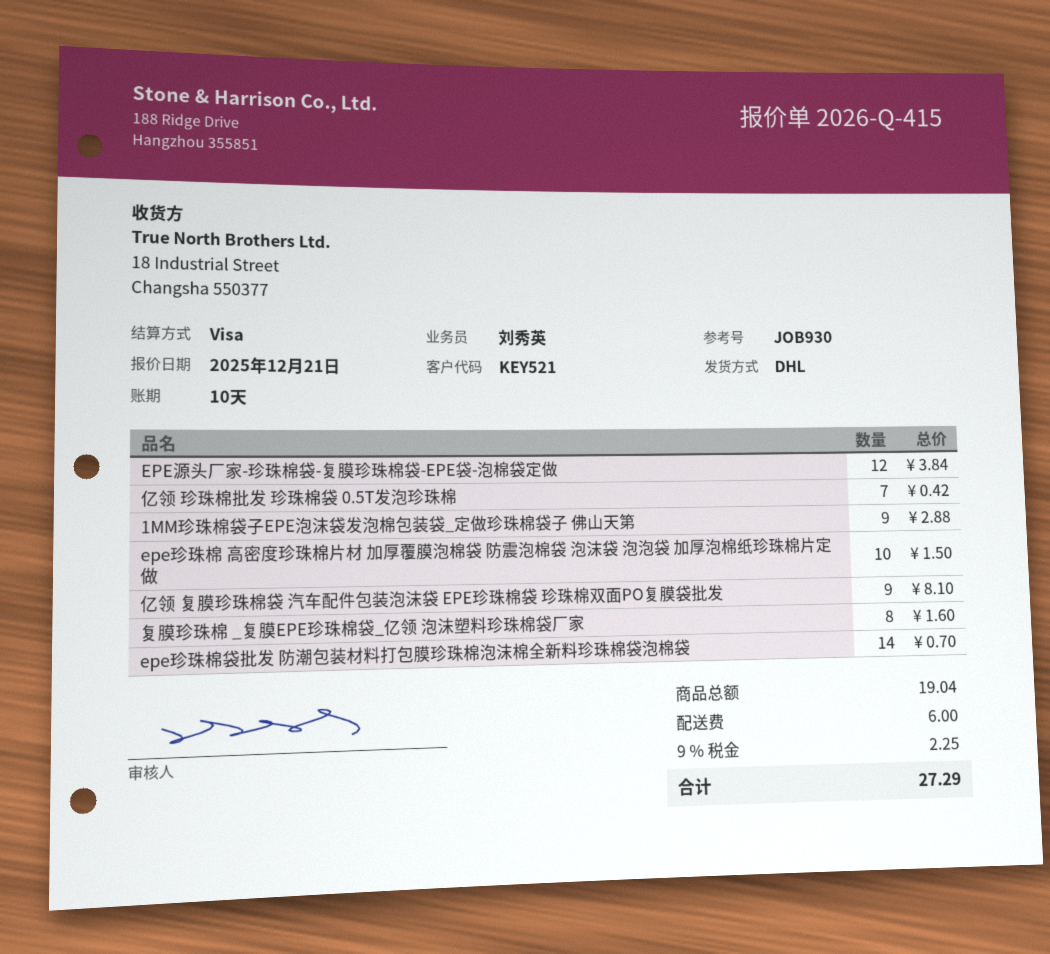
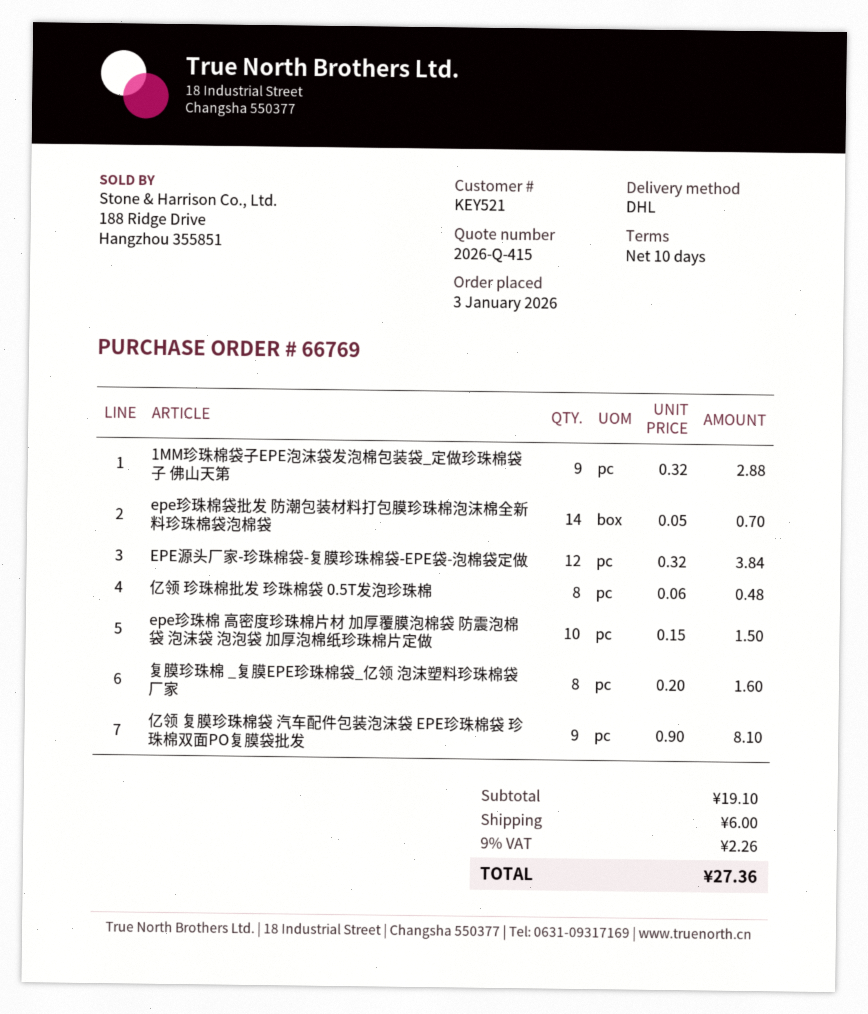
亿领 珍珠棉批发 珍珠棉袋 0.5T发泡珍珠棉: 7 for 0.42 -> 8 for 0.48
subtotal: 19.04 -> 19.10
tax: 9% = 2.25 -> 9% = 2.26
total: 27.29 -> 27.36

